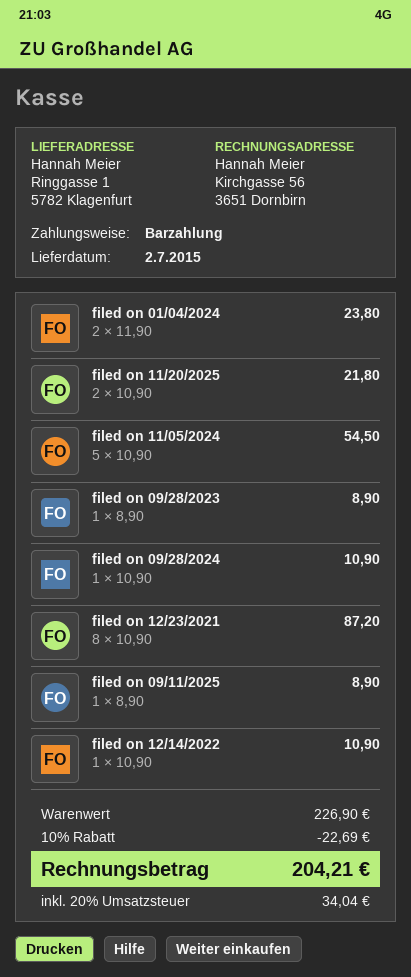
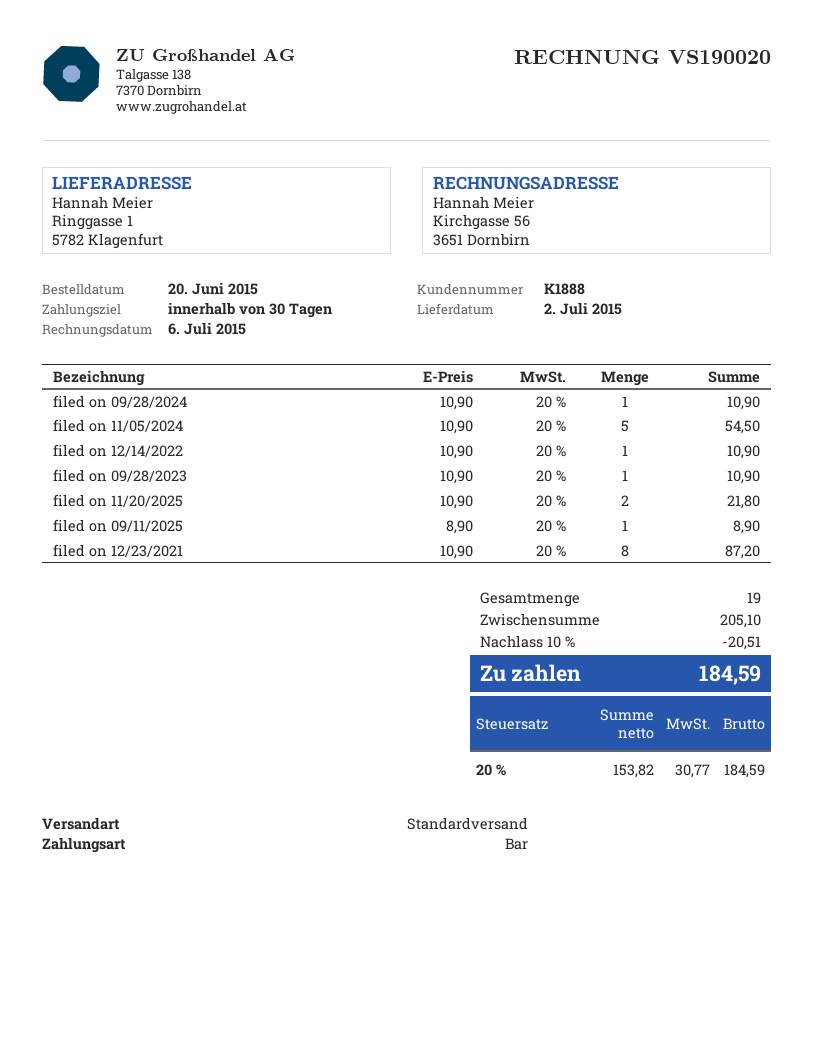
filed on 01/04/2024: 2 x 11.90 = 23.80 -> none
filed on 09/28/2023: 1 x 8.90 = 8.90 -> 1 x 10.90 = 10.90
subtotal: 226.90 -> 205.10
discount: 10% = 22.69 -> 10% = 20.51
tax: 20% = 34.04 -> 20% = 30.77
total: 204.21 -> 184.59

